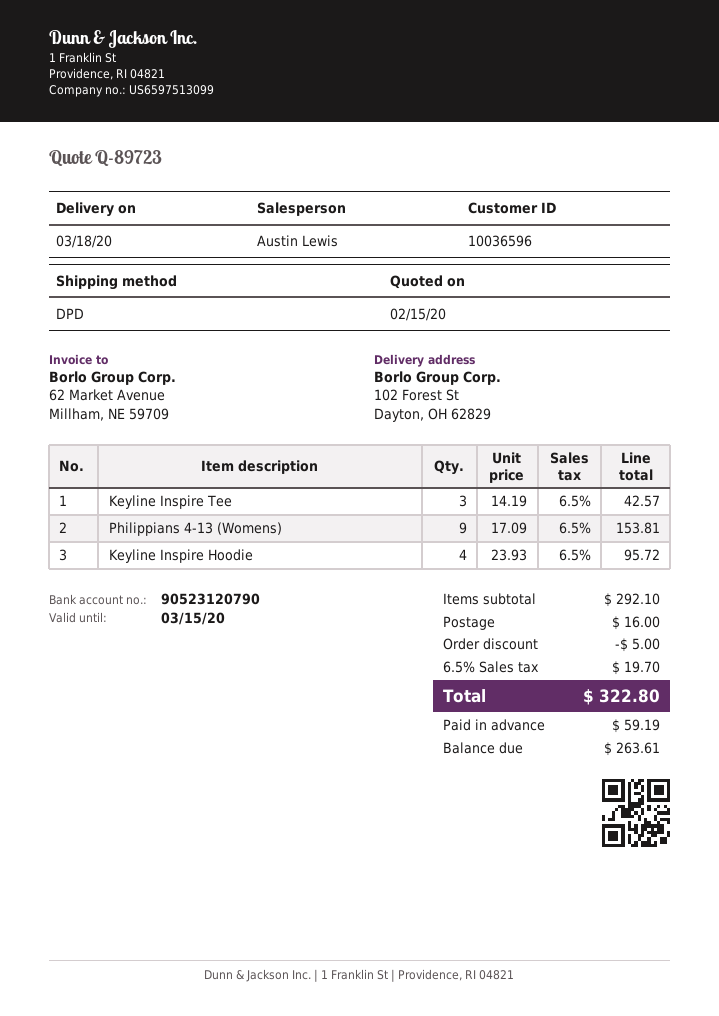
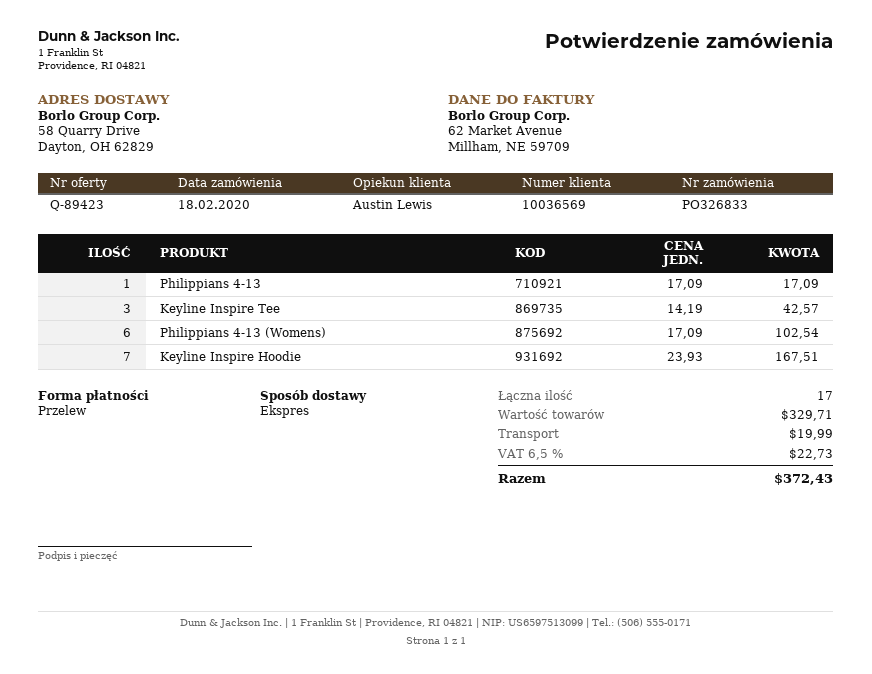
quote number: Q-89723 -> Q-89423
customer number: 10036596 -> 10036569
shipping method: DPD -> express
ship to: 102 Forest St, Dayton, OH 62829 -> 58 Quarry Drive, Dayton, OH 62829
Philippians 4-13 (Womens): 9 x 17.09 = 153.81 -> 6 x 17.09 = 102.54
Keyline Inspire Hoodie: 4 x 23.93 = 95.72 -> 7 x 23.93 = 167.51
Philippians 4-13: none -> 1 x 17.09 = 17.09
subtotal: 292.10 -> 329.71
discount: 5.00 -> none
shipping: 16.00 -> 19.99
tax: 6.5% = 19.70 -> 6.5% = 22.73
total: 322.80 -> 372.43

